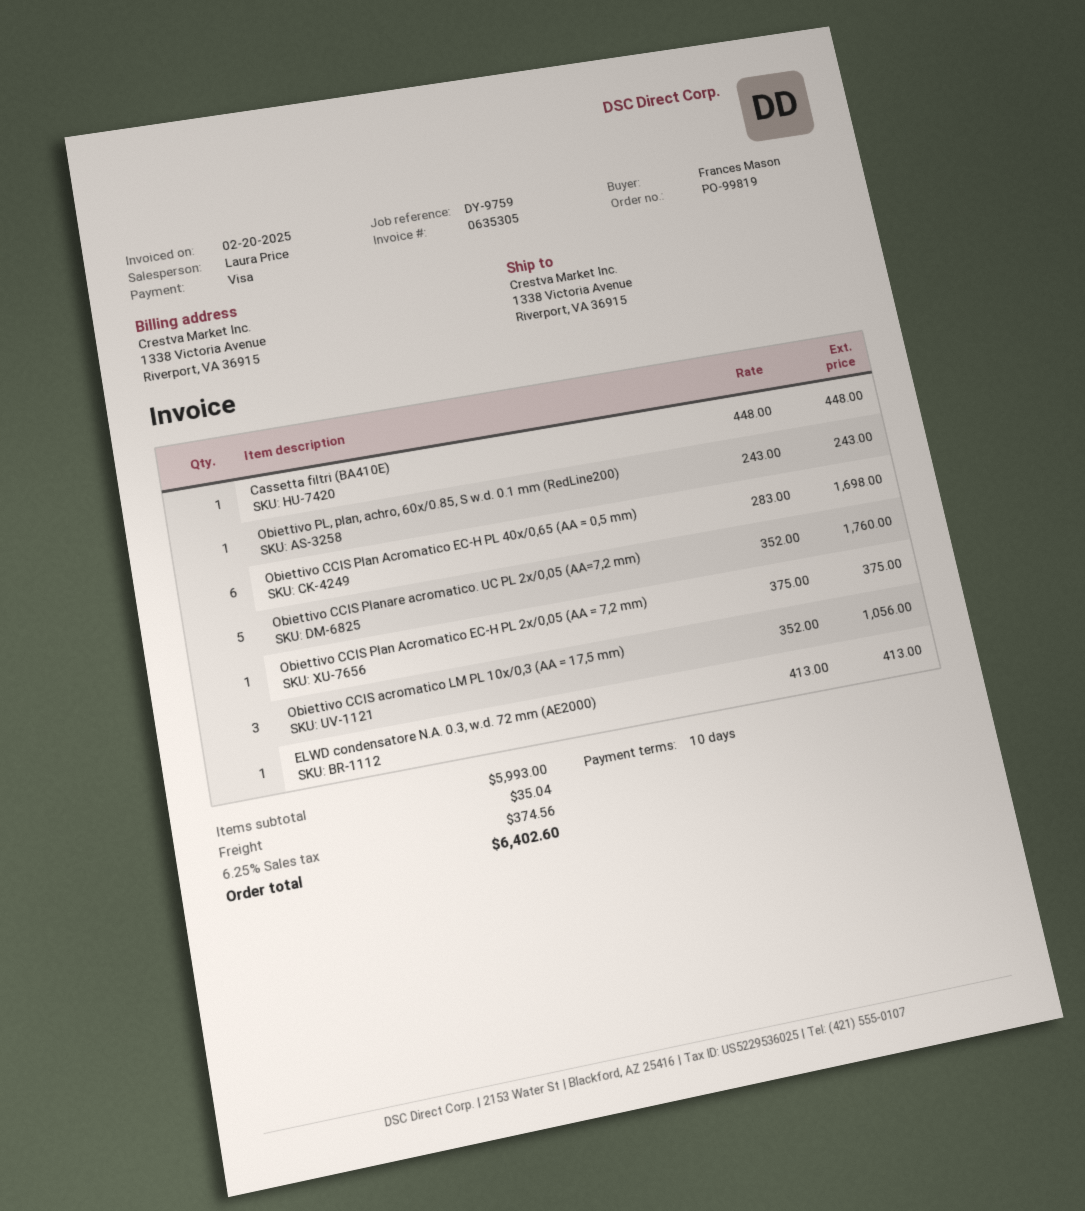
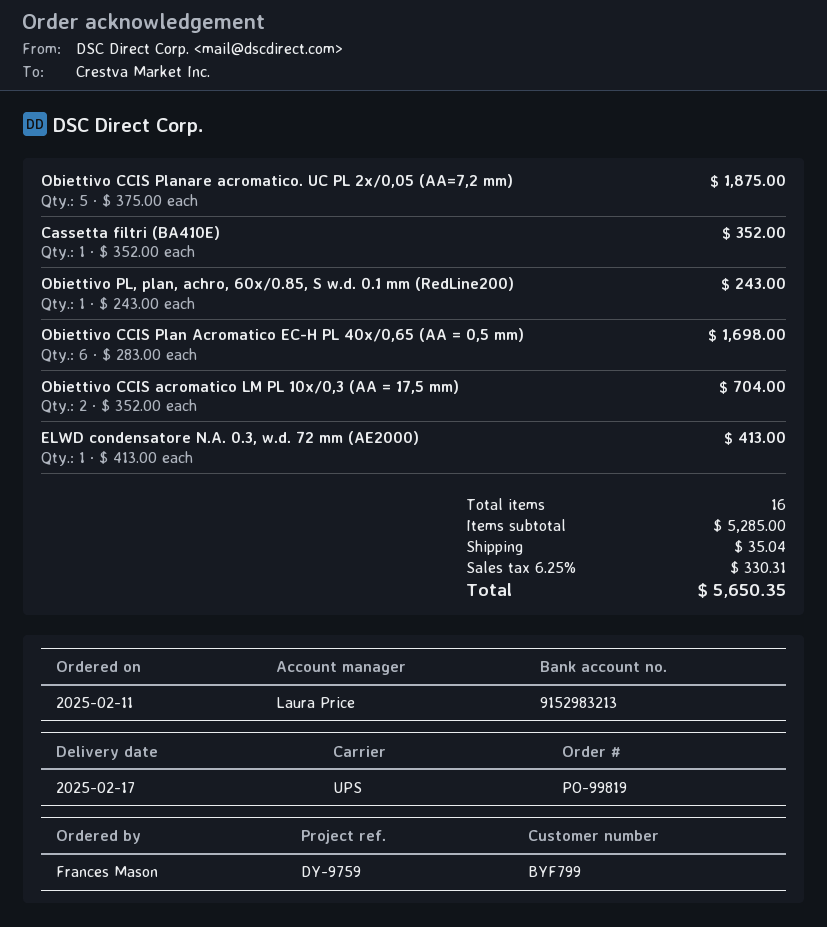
Cassetta filtri (BA410E): 1 x 448.00 = 448.00 -> 1 x 352.00 = 352.00
Obiettivo CCIS Planare acromatico. UC PL 2x/0,05 (AA=7,2 mm): 5 x 352.00 = 1760.00 -> 5 x 375.00 = 1875.00
Obiettivo CCIS Plan Acromatico EC-H PL 2x/0,05 (AA = 7,2 mm): 1 x 375.00 = 375.00 -> none
Obiettivo CCIS acromatico LM PL 10x/0,3 (AA = 17,5 mm): 3 x 352.00 = 1056.00 -> 2 x 352.00 = 704.00
subtotal: 5993.00 -> 5285.00
tax: 6.25% = 374.56 -> 6.25% = 330.31
total: 6402.60 -> 5650.35

